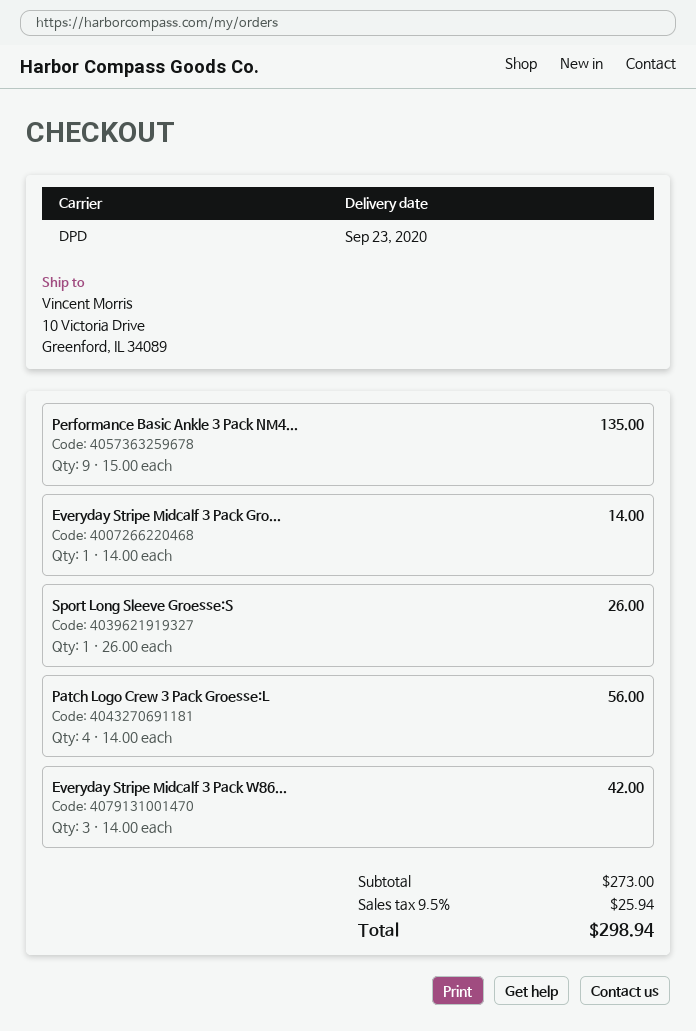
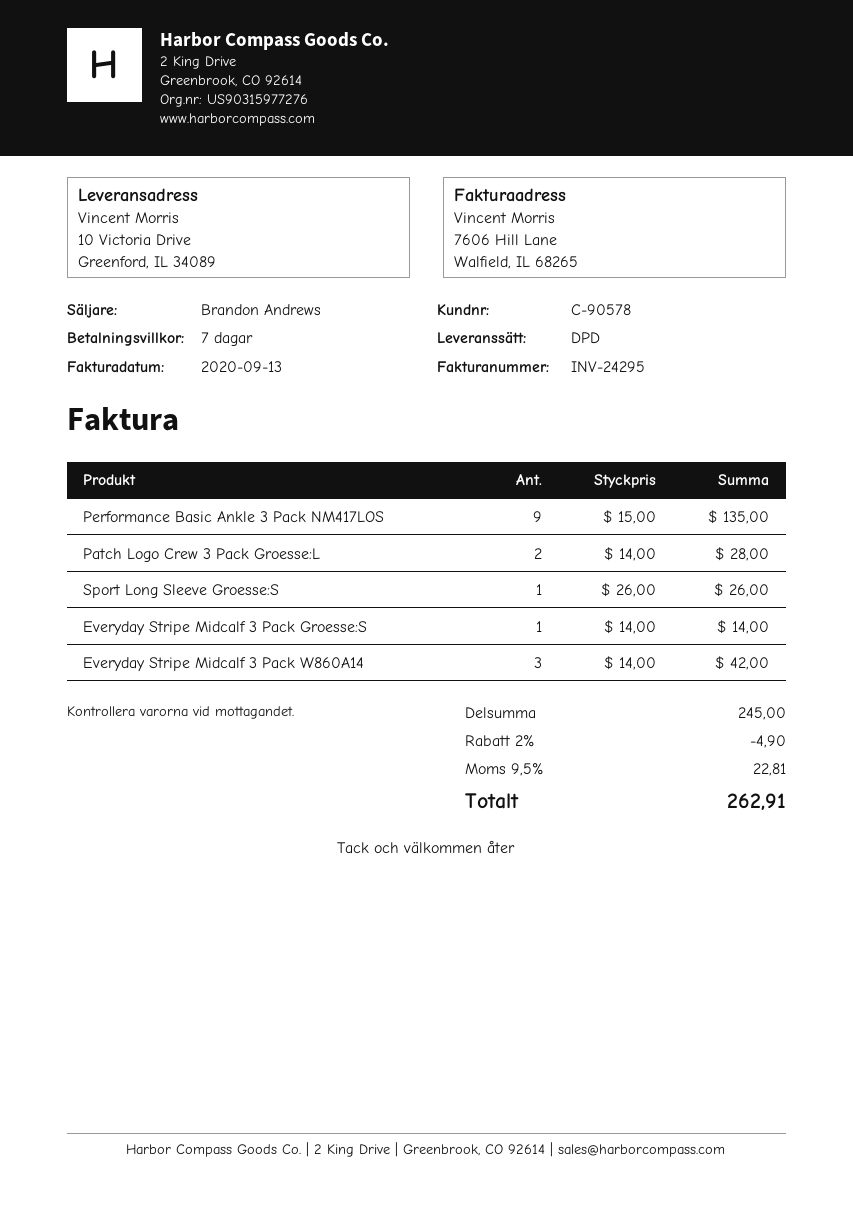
Patch Logo Crew 3 Pack Groesse:L: 4 x 14.00 = 56.00 -> 2 x 14.00 = 28.00
subtotal: 273.00 -> 245.00
discount: none -> 2% = 4.90
tax: 9.5% = 25.94 -> 9.5% = 22.81
total: 298.94 -> 262.91

